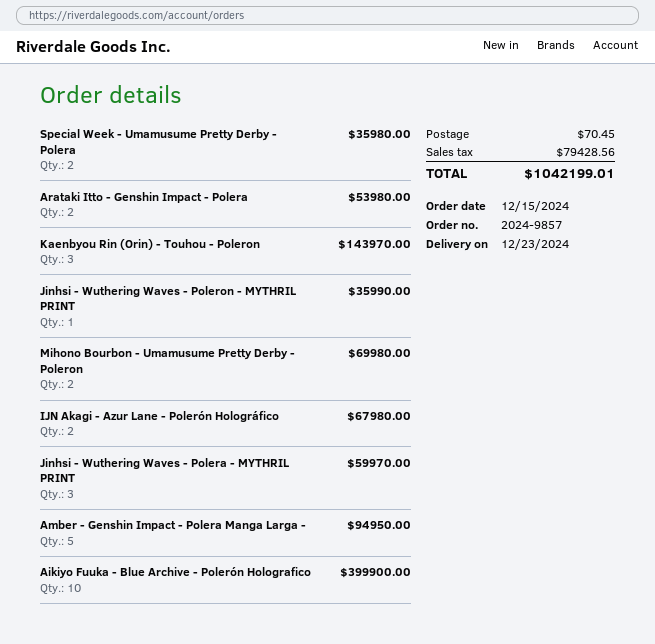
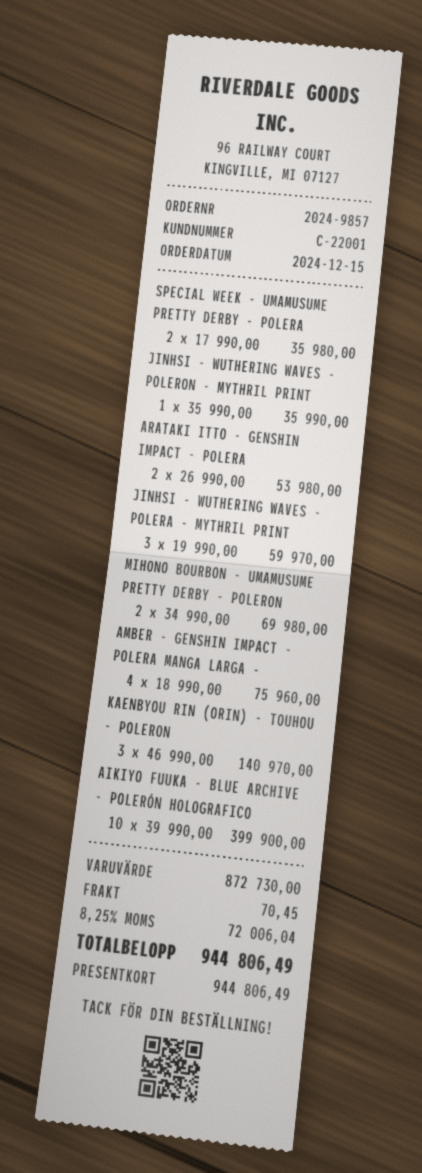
Kaenbyou Rin (Orin) - Touhou - Poleron: 3 for 143970.00 -> 3 for 140970.00
IJN Akagi - Azur Lane - Polerón Holográfico: 2 for 67980.00 -> none
Amber - Genshin Impact - Polera Manga Larga -: 5 for 94950.00 -> 4 for 75960.00
tax: 79428.56 -> 72006.04
total: 1042199.01 -> 944806.49

